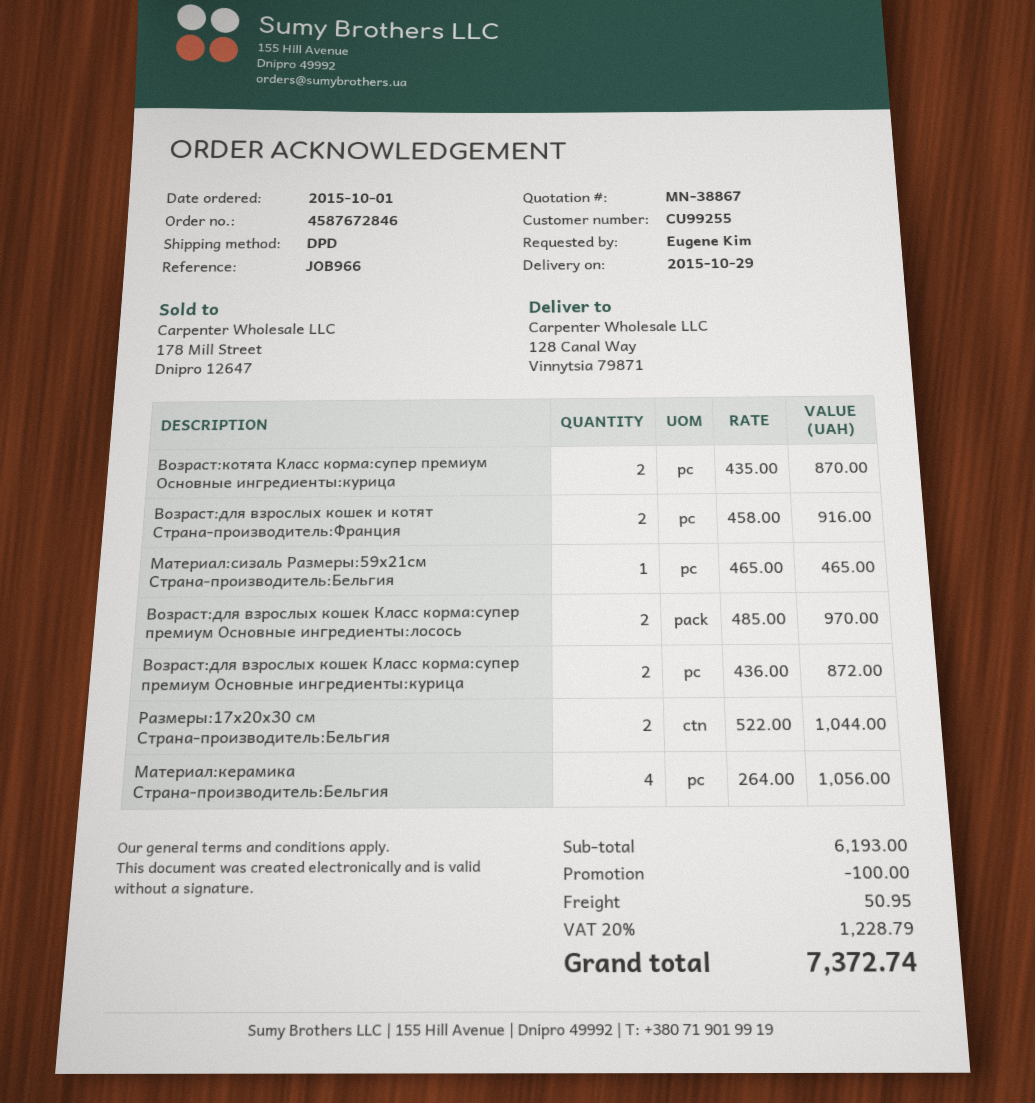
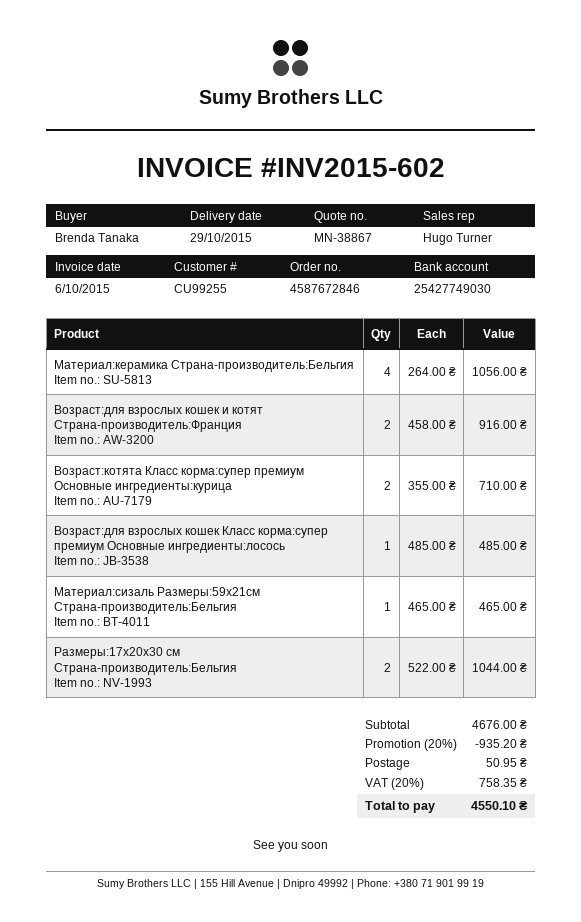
ordered by: Eugene Kim -> Brenda Tanaka
Возраст:котята Класс корма:супер премиум Основные ингредиенты:курица: 2 x 435.00 = 870.00 -> 2 x 355.00 = 710.00
Возраст:для взрослых кошек Класс корма:супер премиум Основные ингредиенты:лосось: 2 x 485.00 = 970.00 -> 1 x 485.00 = 485.00
Возраст:для взрослых кошек Класс корма:супер премиум Основные ингредиенты:курица: 2 x 436.00 = 872.00 -> none
subtotal: 6193.00 -> 4676.00
discount: 100.00 -> 935.20
tax: 20% = 1228.79 -> 20% = 758.35
total: 7372.74 -> 4550.10

